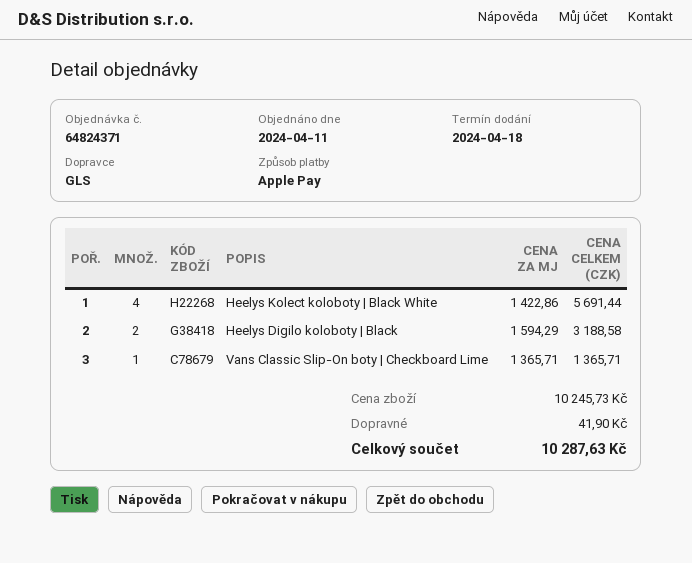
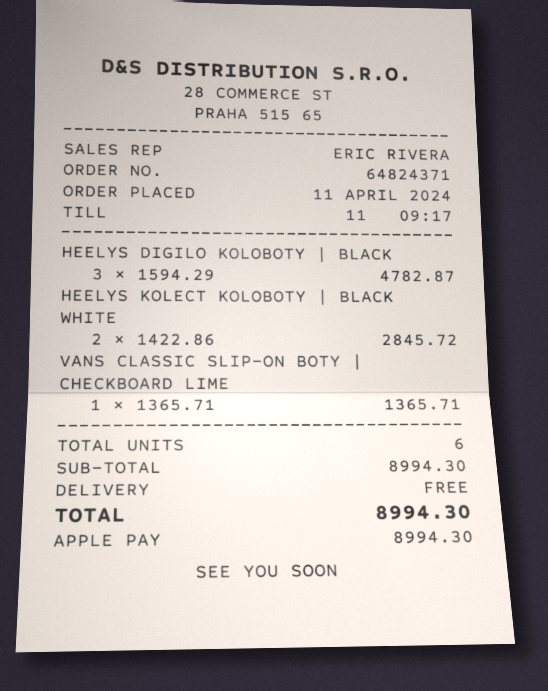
Heelys Kolect koloboty | Black White: 4 x 1422.86 = 5691.44 -> 2 x 1422.86 = 2845.72
Heelys Digilo koloboty | Black: 2 x 1594.29 = 3188.58 -> 3 x 1594.29 = 4782.87
subtotal: 10245.73 -> 8994.30
shipping: 41.90 -> 0.00
total: 10287.63 -> 8994.30

